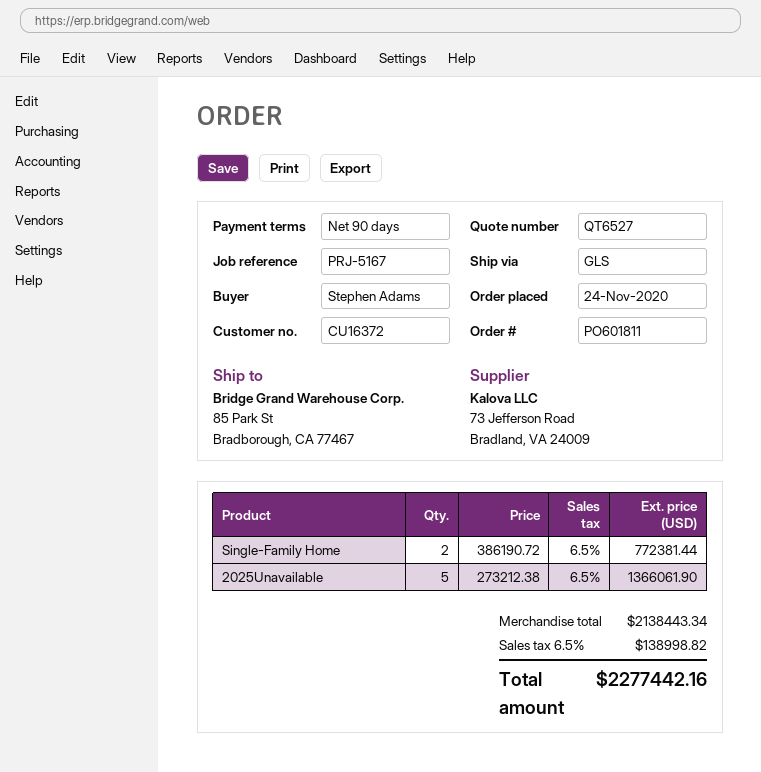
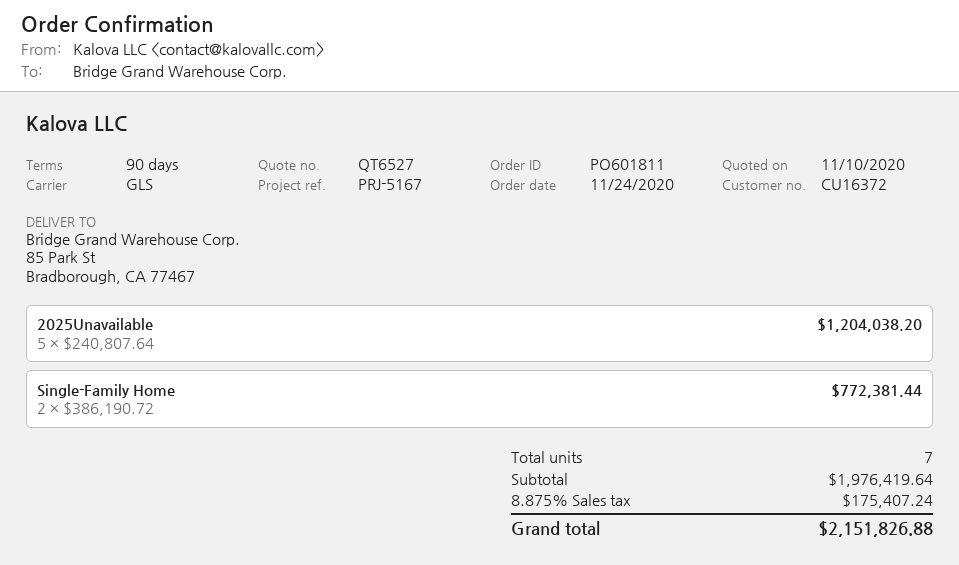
2025Unavailable: 5 x 273212.38 = 1366061.90 -> 5 x 240807.64 = 1204038.20
subtotal: 2138443.34 -> 1976419.64
tax: 6.5% = 138998.82 -> 8.875% = 175407.24
total: 2277442.16 -> 2151826.88

